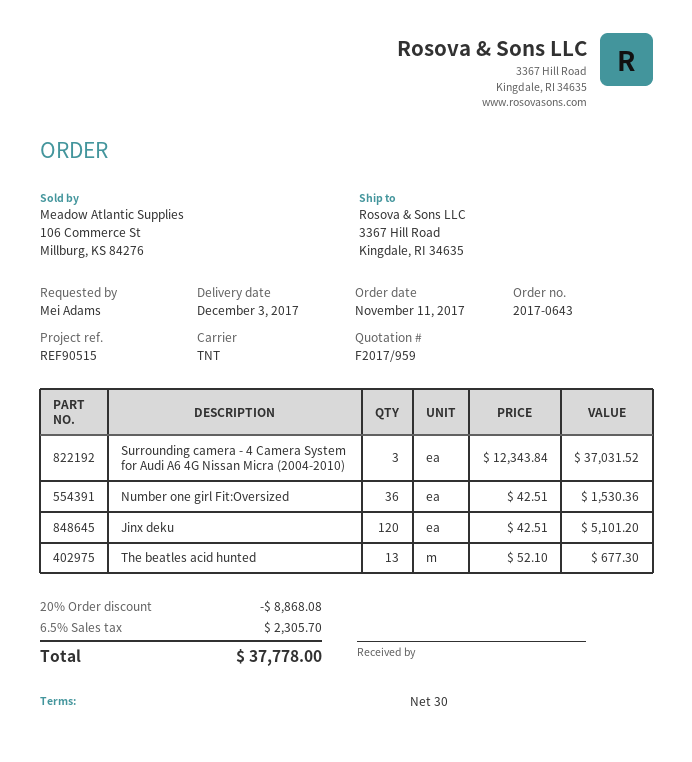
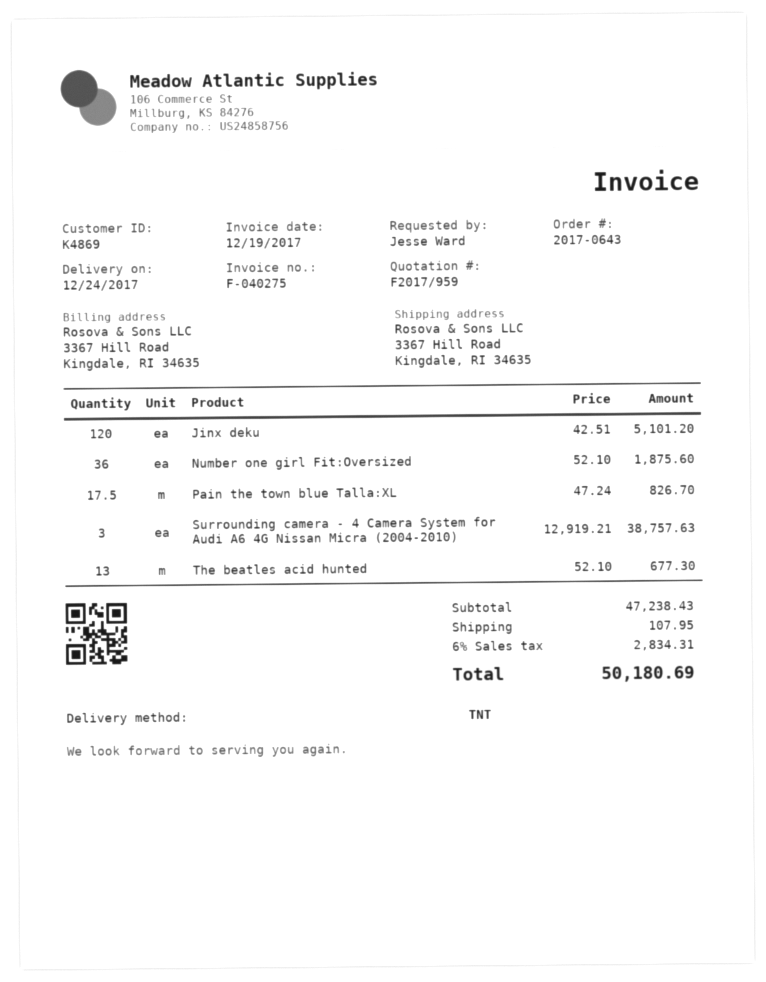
delivery date: 2017-12-03 -> 2017-12-24
ordered by: Mei Adams -> Jesse Ward
Surrounding camera - 4 Camera System for Audi A6 4G Nissan Micra (2004-2010): 3 x 12343.84 = 37031.52 -> 3 x 12919.21 = 38757.63
Number one girl Fit:Oversized: 36 x 42.51 = 1530.36 -> 36 x 52.10 = 1875.60
Pain the town blue Talla:XL: none -> 17.5 x 47.24 = 826.70
discount: 20% = 8868.08 -> none
shipping: none -> 107.95
tax: 6.5% = 2305.70 -> 6% = 2834.31
total: 37778.00 -> 50180.69

